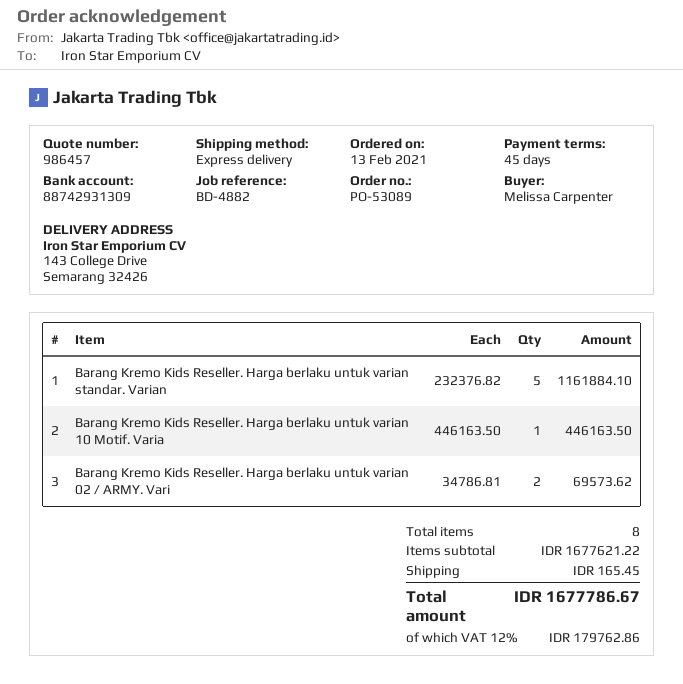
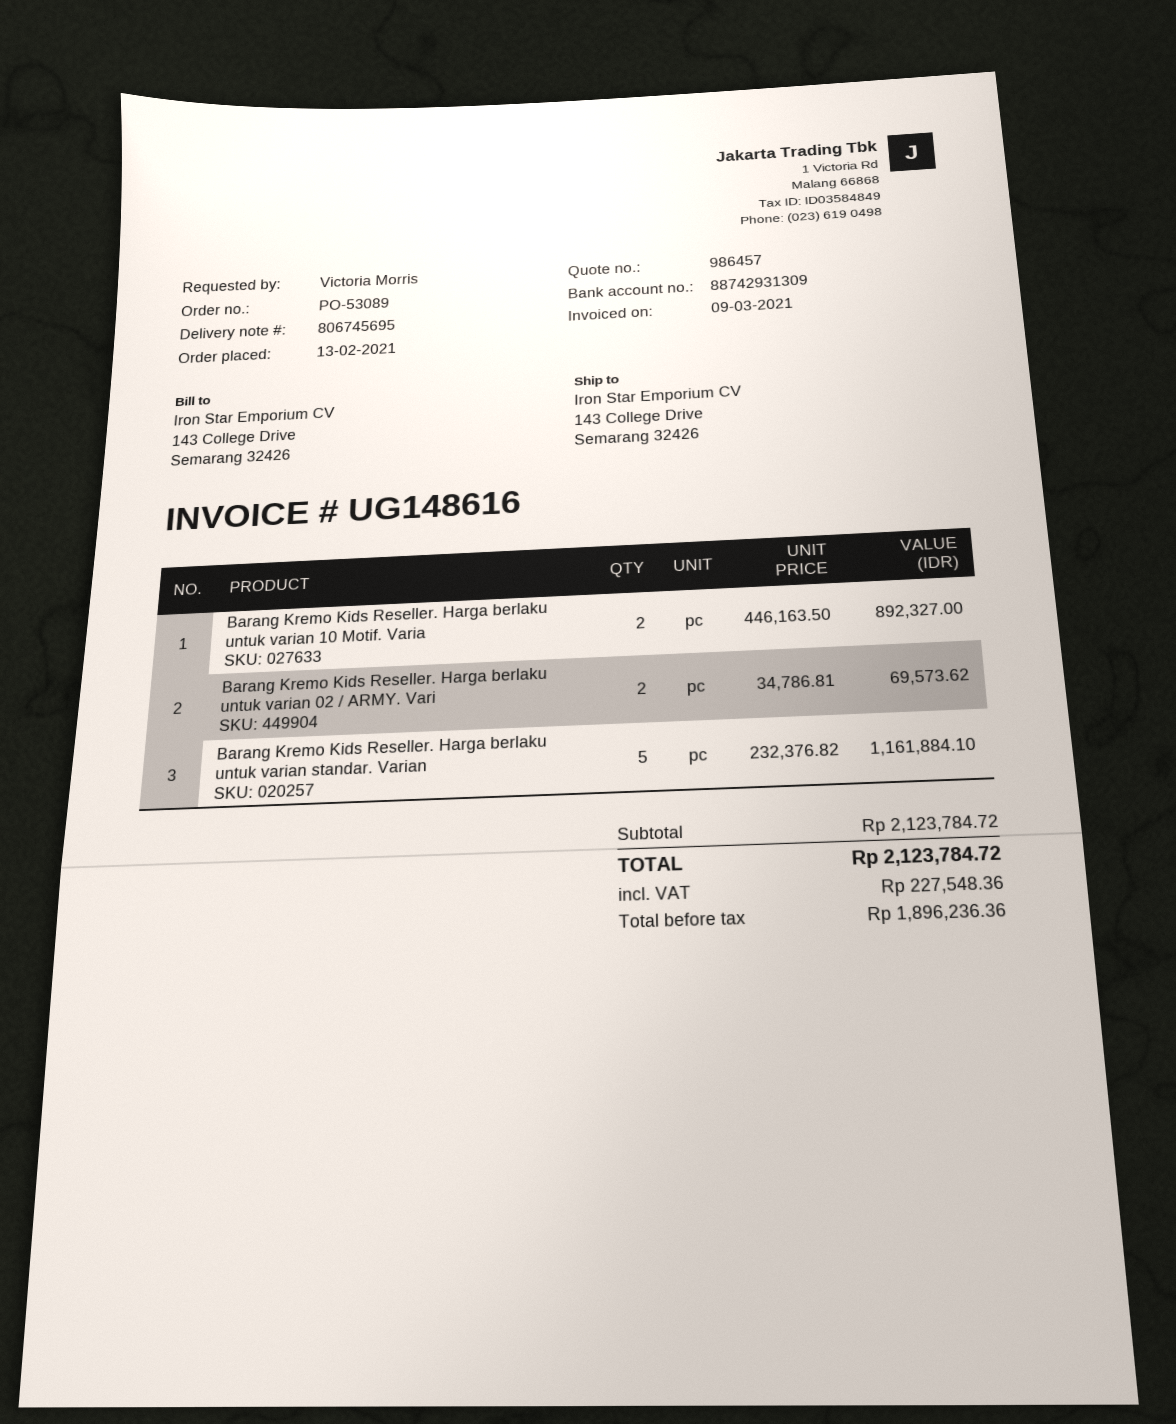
ordered by: Melissa Carpenter -> Victoria Morris
Barang Kremo Kids Reseller. Harga berlaku untuk varian 10 Motif. Varia: 1 x 446163.50 = 446163.50 -> 2 x 446163.50 = 892327.00
subtotal: 1677621.22 -> 2123784.72
shipping: 165.45 -> none
tax: 179762.86 -> 227548.36
total: 1677786.67 -> 2123784.72

